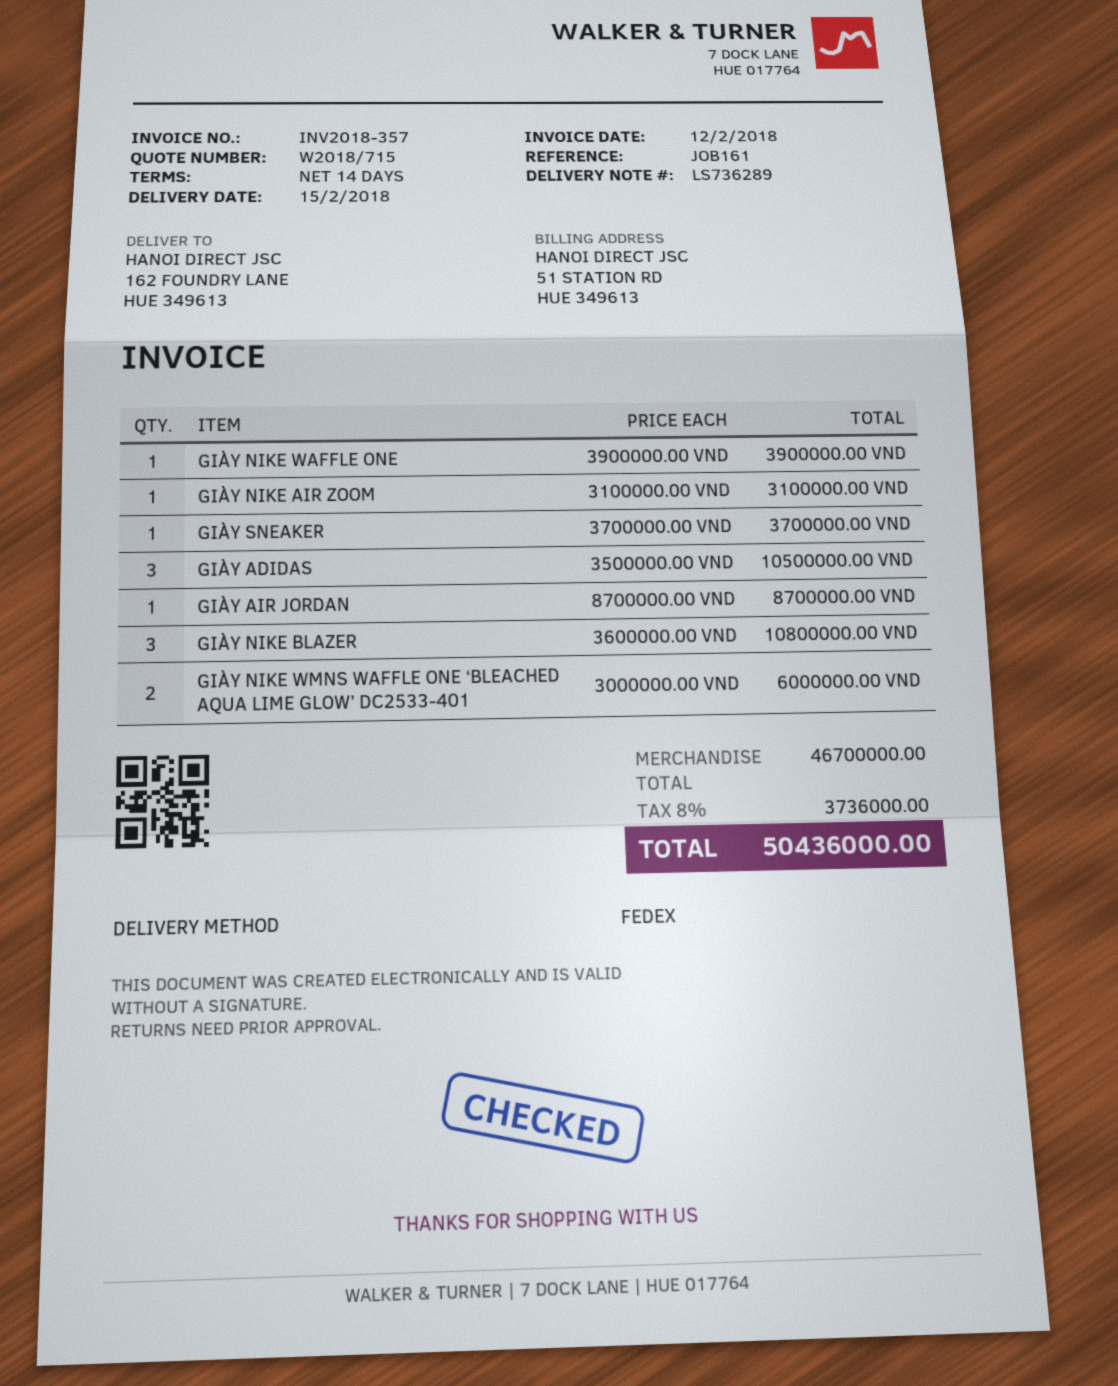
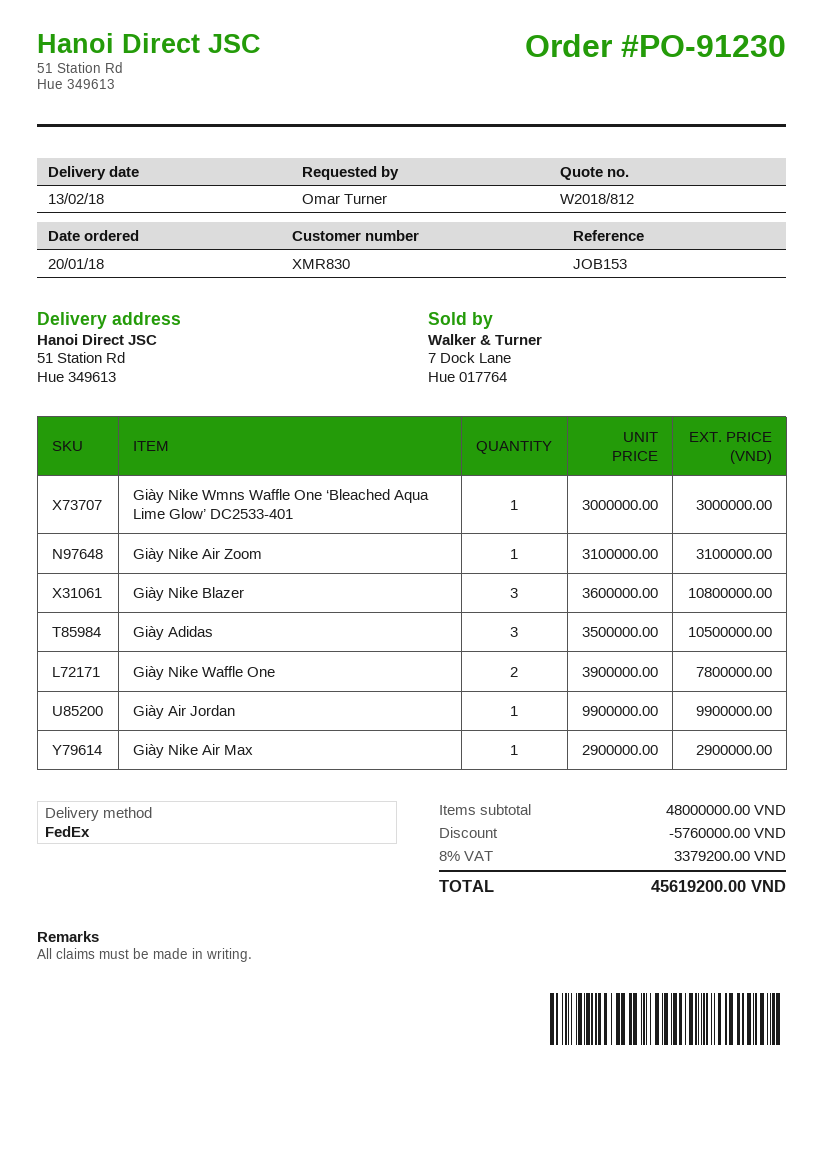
quote number: W2018/715 -> W2018/812
delivery date: 2018-02-15 -> 2018-02-13
reference: JOB161 -> JOB153
ship to: 162 FOUNDRY LANE, HUE 349613 -> 51 Station Rd, Hue 349613
GIÀY NIKE WAFFLE ONE: 1 x 3900000.00 = 3900000.00 -> 2 x 3900000.00 = 7800000.00
GIÀY SNEAKER: 1 x 3700000.00 = 3700000.00 -> none
GIÀY AIR JORDAN: 1 x 8700000.00 = 8700000.00 -> 1 x 9900000.00 = 9900000.00
GIÀY NIKE WMNS WAFFLE ONE ‘BLEACHED AQUA LIME GLOW’ DC2533-401: 2 x 3000000.00 = 6000000.00 -> 1 x 3000000.00 = 3000000.00
Giày Nike Air Max: none -> 1 x 2900000.00 = 2900000.00
subtotal: 46700000.00 -> 48000000.00
discount: none -> 5760000.00
tax: 8% = 3736000.00 -> 8% = 3379200.00
total: 50436000.00 -> 45619200.00

